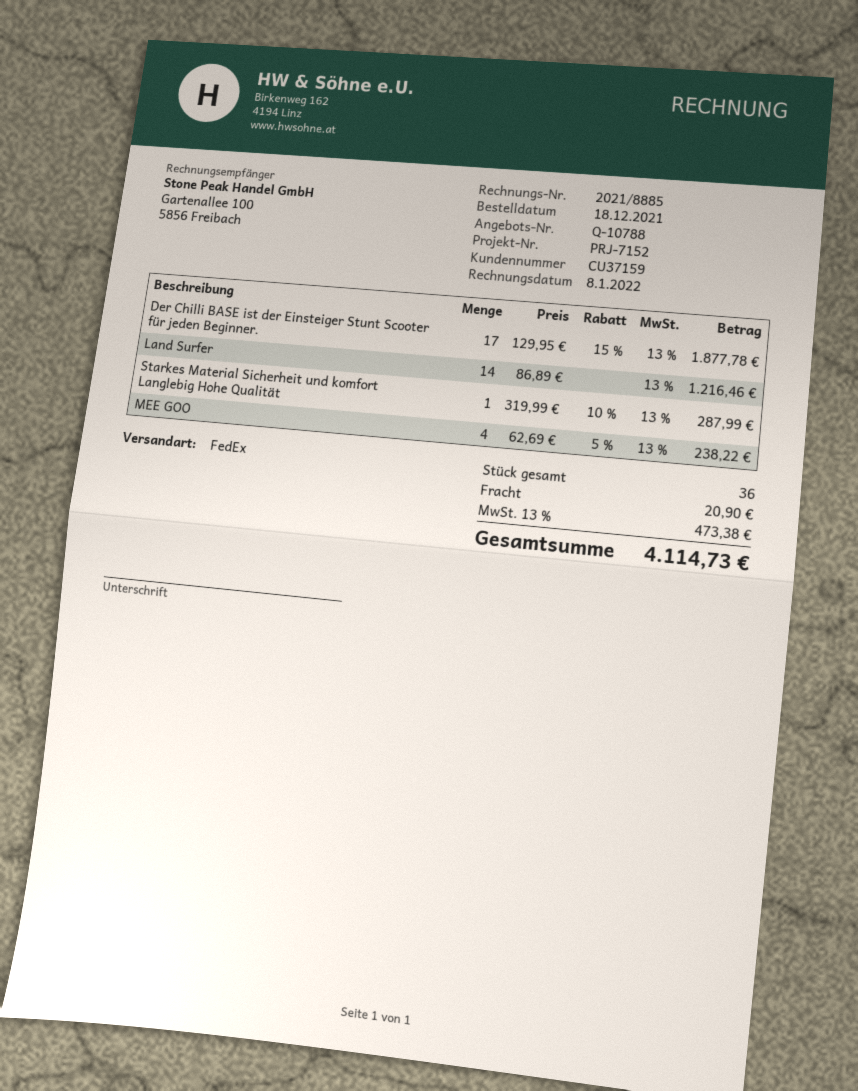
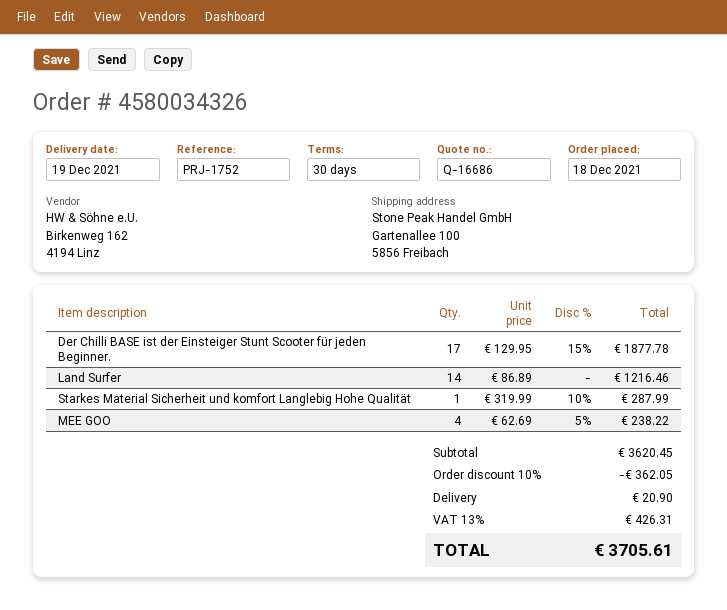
quote number: Q-10788 -> Q-16686
reference: PRJ-7152 -> PRJ-1752
discount: none -> 10% = 362.05
tax: 13% = 473.38 -> 13% = 426.31
total: 4114.73 -> 3705.61

